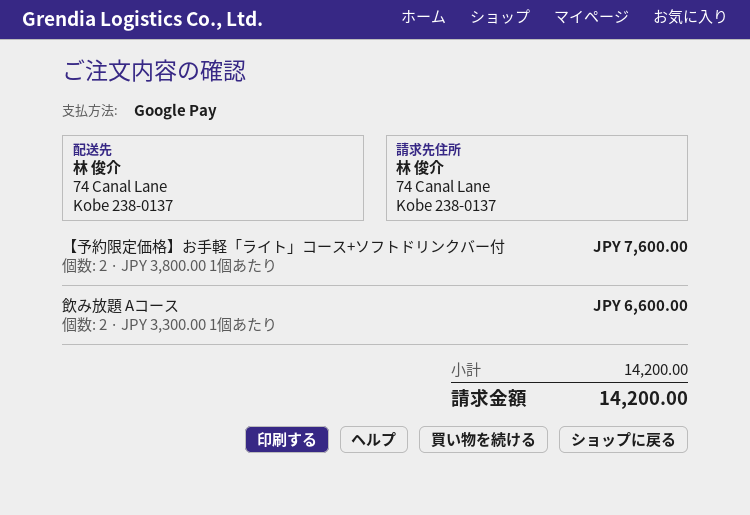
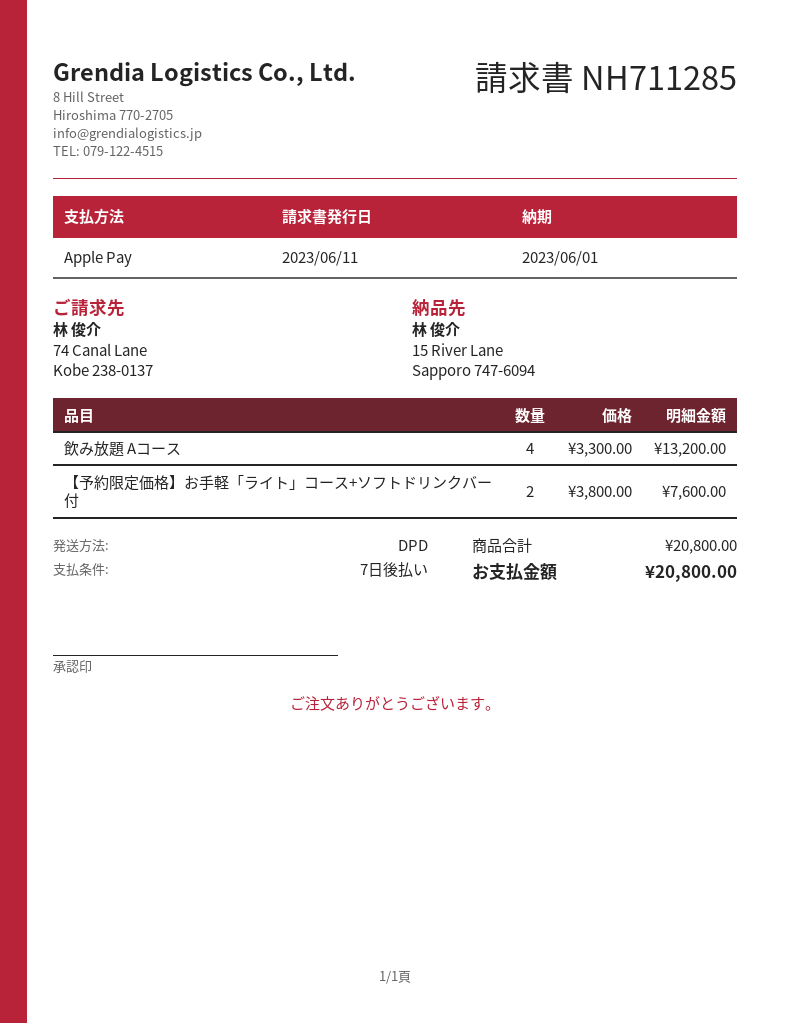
payment method: Google Pay -> Apple Pay
ship to: 74 Canal Lane, Kobe 238-0137 -> 15 River Lane, Sapporo 747-6094
飲み放題 Aコース: 2 x 3300.00 = 6600.00 -> 4 x 3300.00 = 13200.00
subtotal: 14200.00 -> 20800.00
total: 14200.00 -> 20800.00

